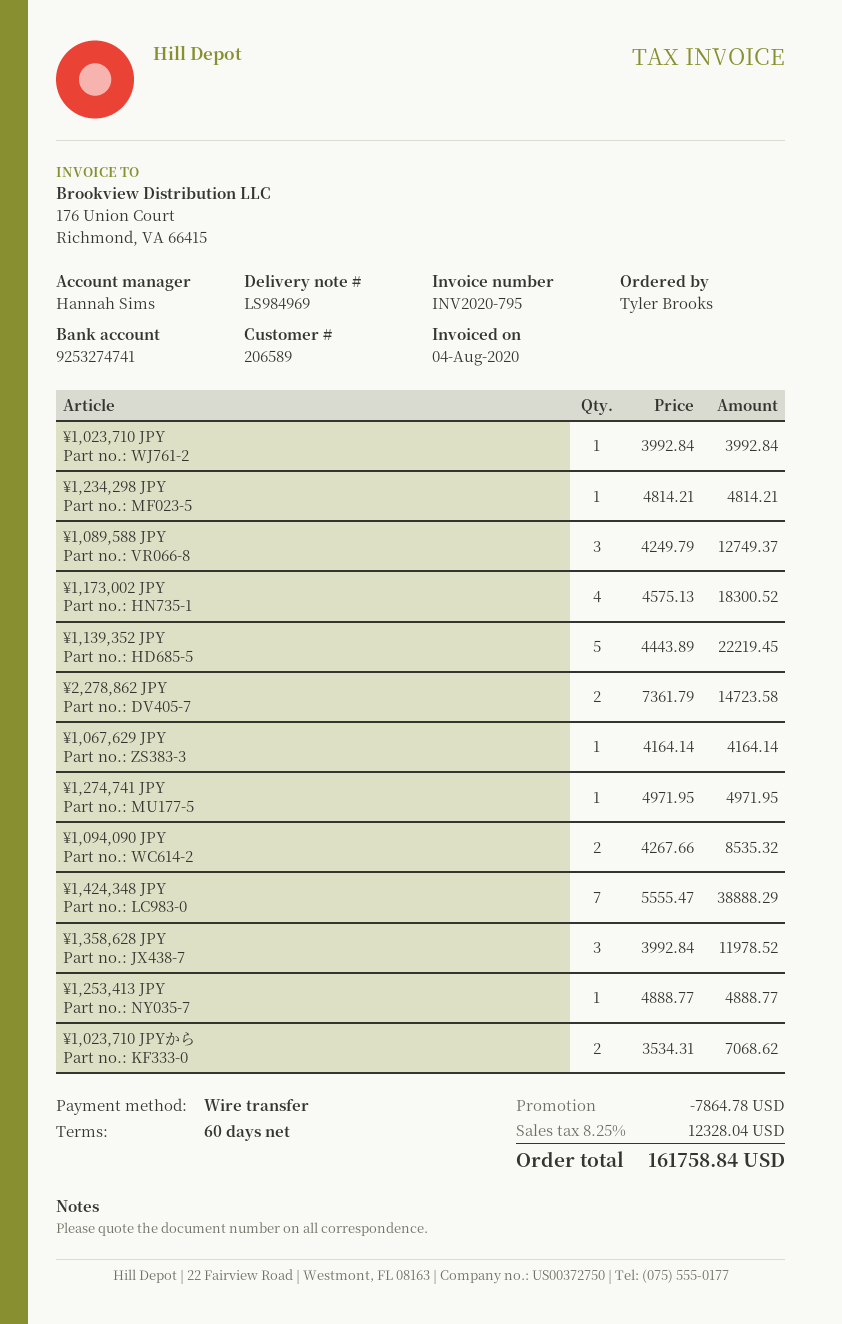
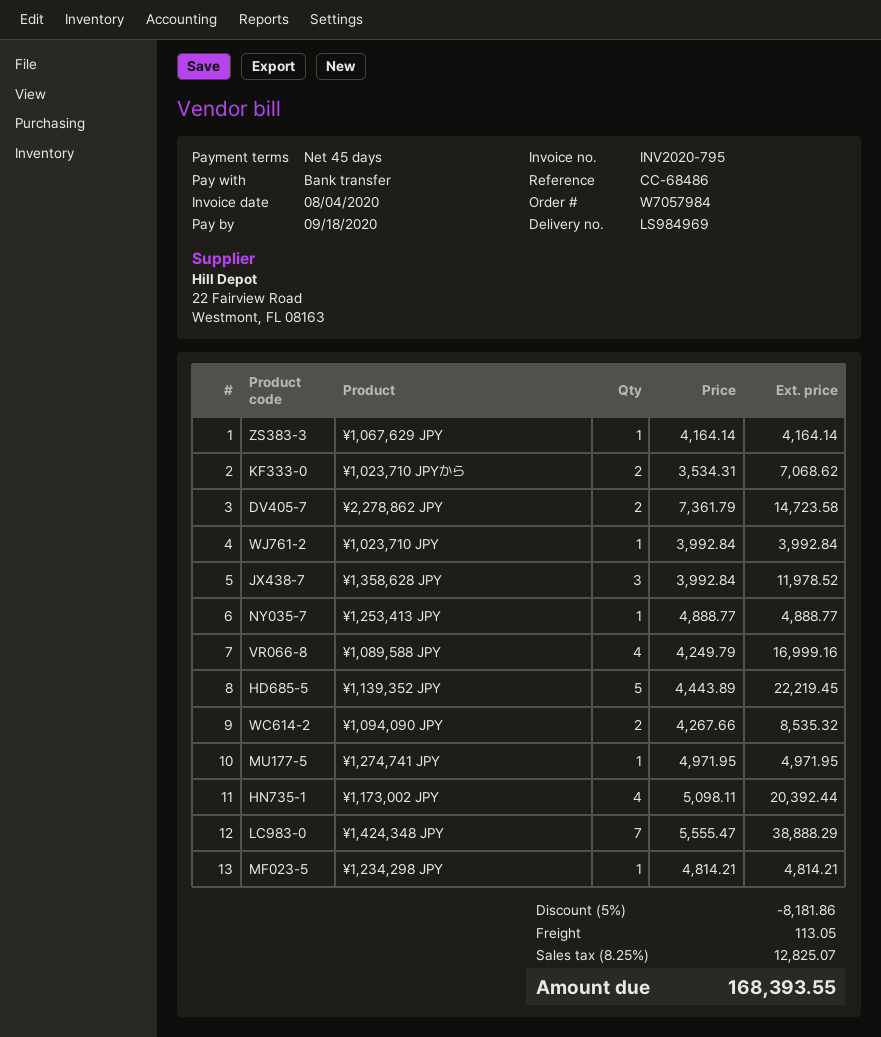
payment terms: 60 days -> 45 days
¥1,089,588 JPY: 3 x 4249.79 = 12749.37 -> 4 x 4249.79 = 16999.16
¥1,173,002 JPY: 4 x 4575.13 = 18300.52 -> 4 x 5098.11 = 20392.44
discount: 7864.78 -> 8181.86
shipping: none -> 113.05
tax: 8.25% = 12328.04 -> 8.25% = 12825.07
total: 161758.84 -> 168393.55

